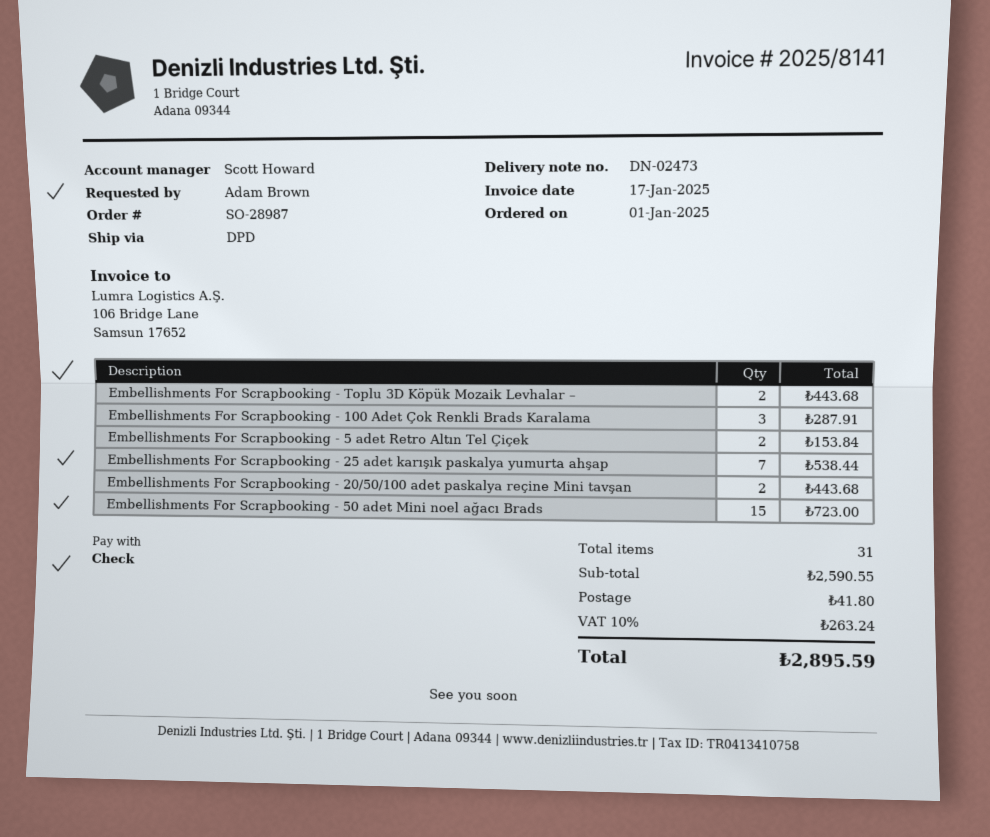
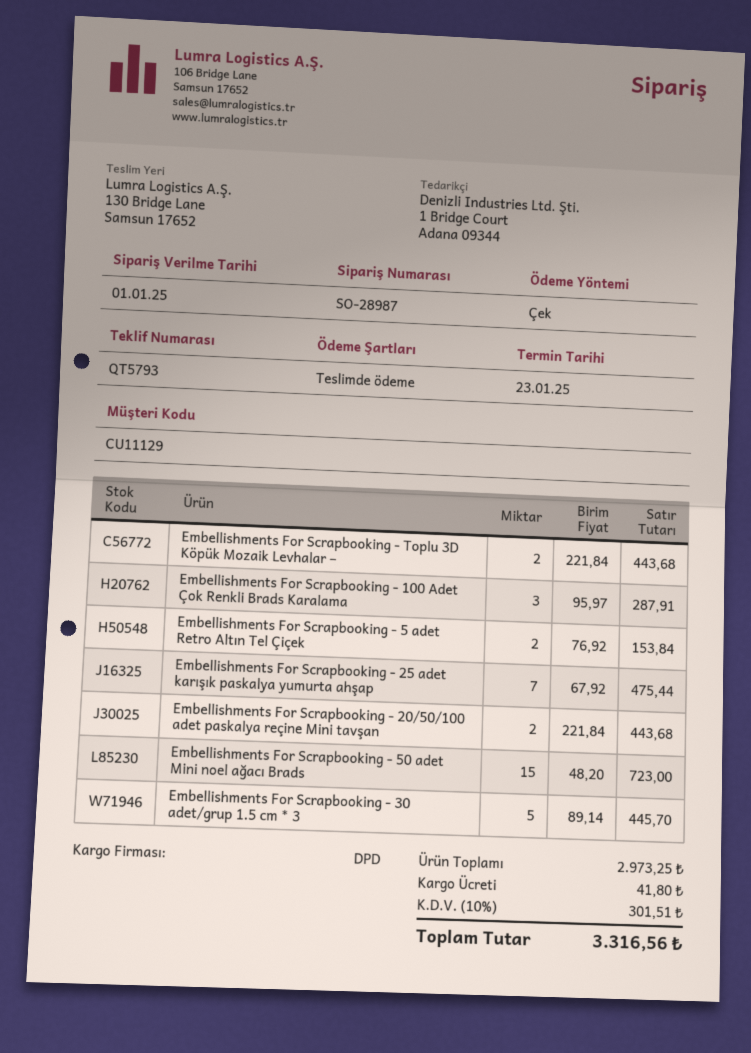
Embellishments For Scrapbooking - 25 adet karışık paskalya yumurta ahşap: 7 for 538.44 -> 7 for 475.44
Embellishments For Scrapbooking - 30 adet/grup 1.5 cm * 3: none -> 5 for 445.70
subtotal: 2590.55 -> 2973.25
tax: 10% = 263.24 -> 10% = 301.51
total: 2895.59 -> 3316.56

